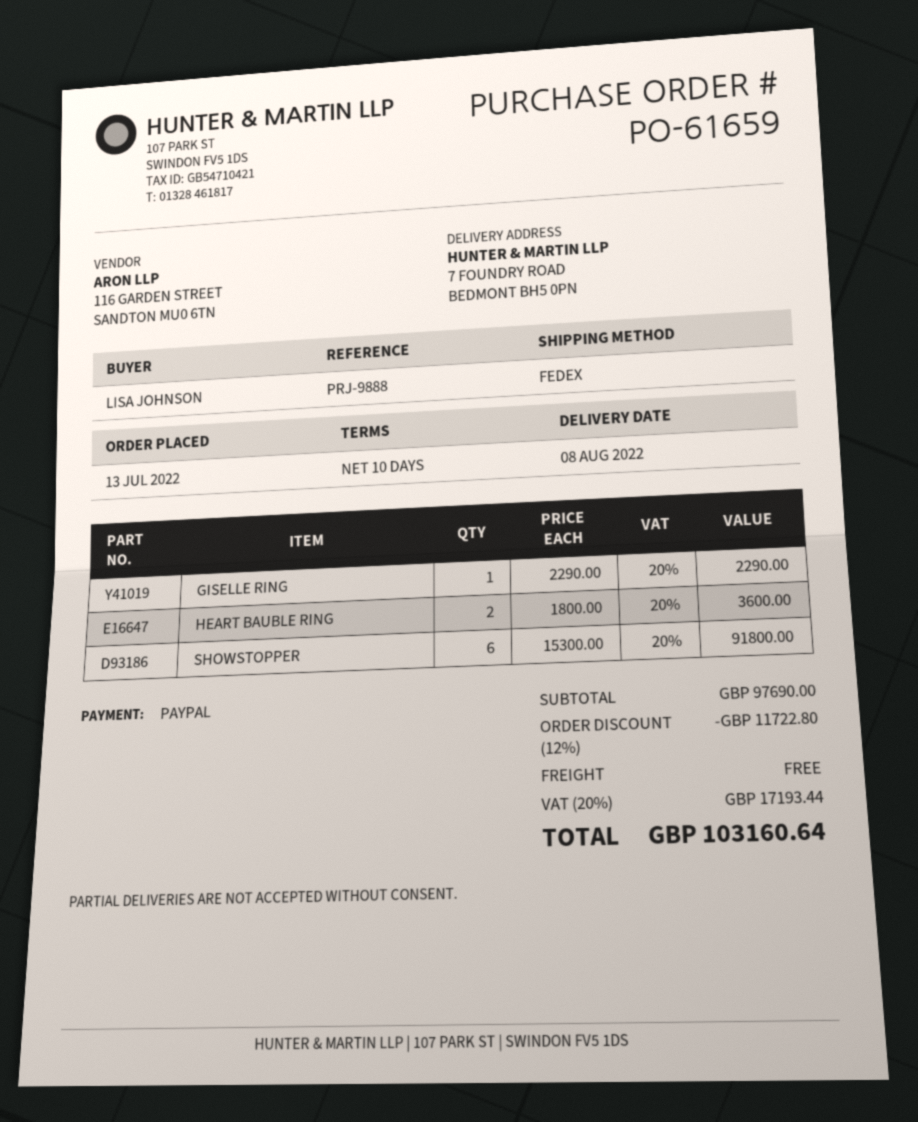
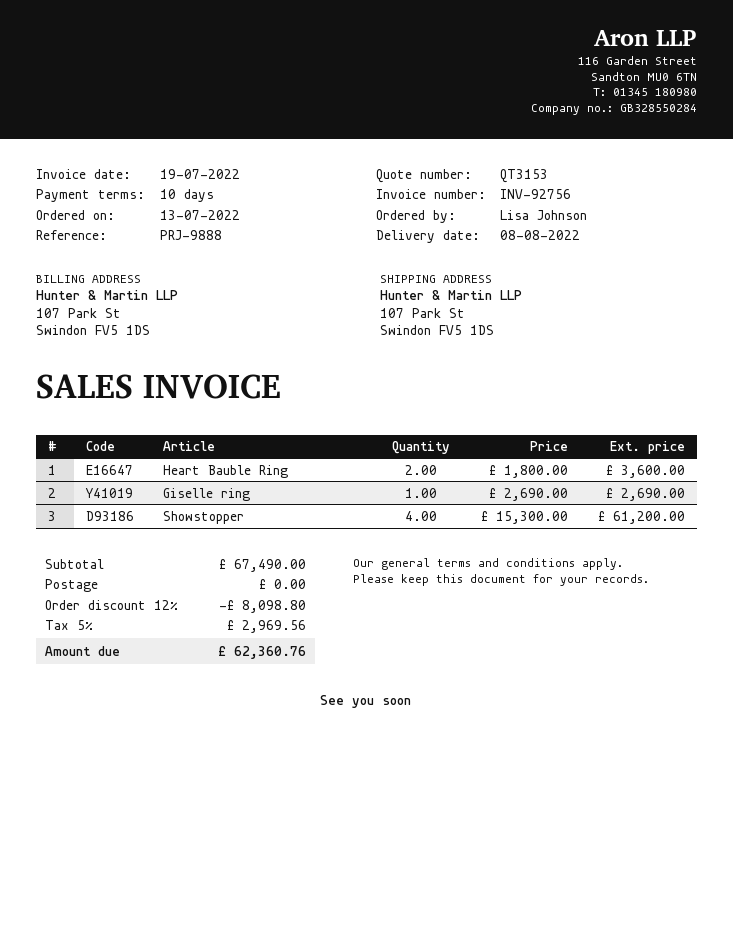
ship to: 7 FOUNDRY ROAD, BEDMONT BH5 0PN -> 107 Park St, Swindon FV5 1DS
GISELLE RING: 1 x 2290.00 = 2290.00 -> 1 x 2690.00 = 2690.00
SHOWSTOPPER: 6 x 15300.00 = 91800.00 -> 4 x 15300.00 = 61200.00
subtotal: 97690.00 -> 67490.00
discount: 12% = 11722.80 -> 12% = 8098.80
tax: 20% = 17193.44 -> 5% = 2969.56
total: 103160.64 -> 62360.76

